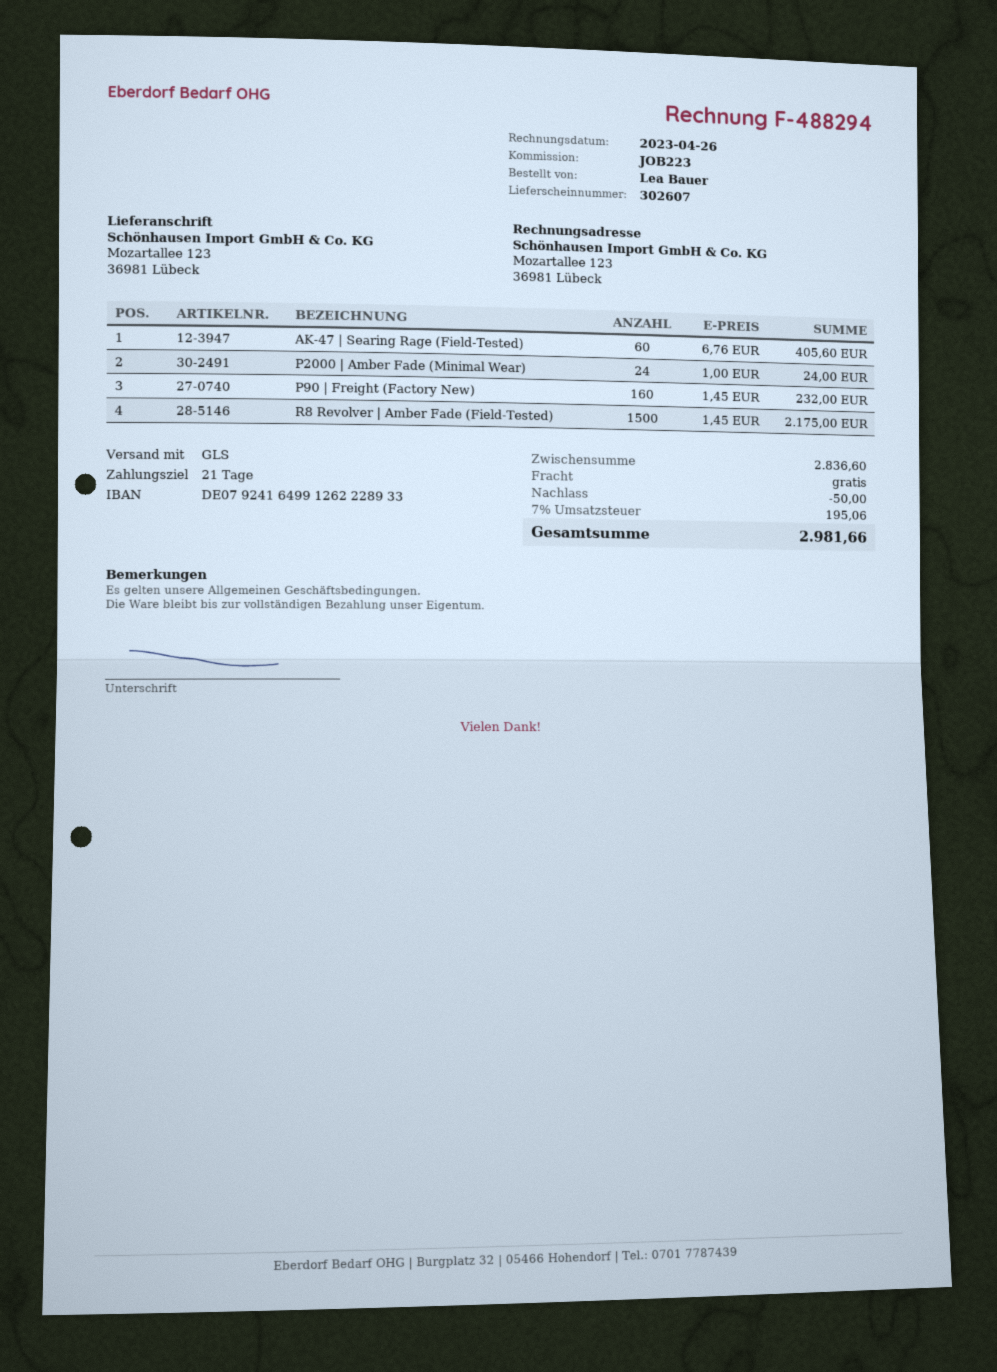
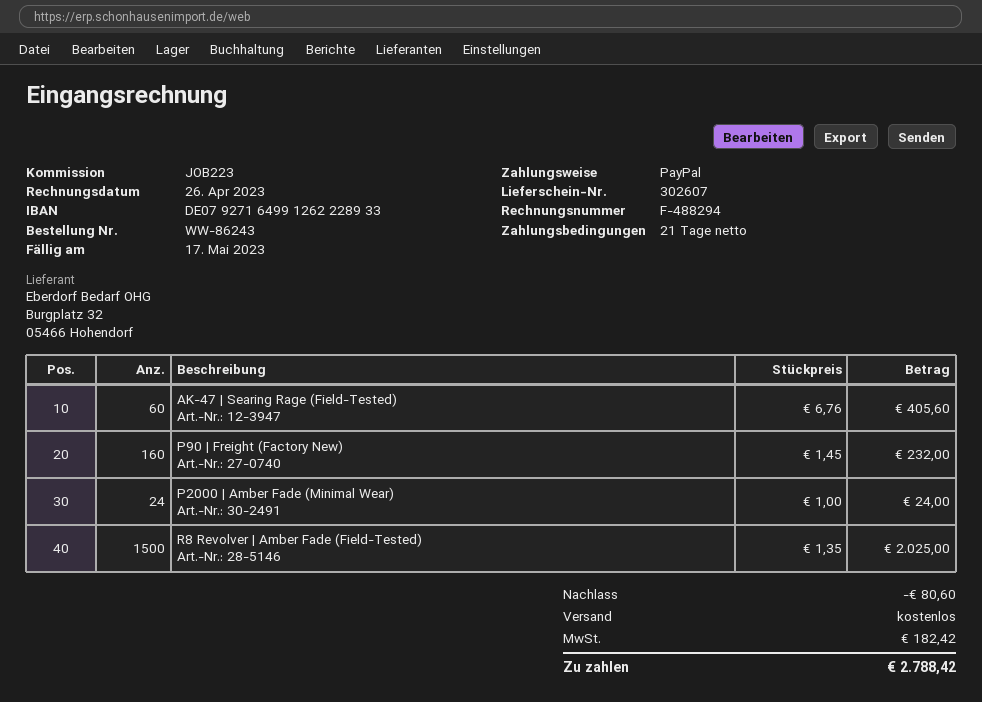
bank account: DE07924164991262228933 -> DE07927164991262228933
R8 Revolver | Amber Fade (Field-Tested): 1500 x 1.45 = 2175.00 -> 1500 x 1.35 = 2025.00
discount: 50.00 -> 80.60
tax: 195.06 -> 182.42
total: 2981.66 -> 2788.42

